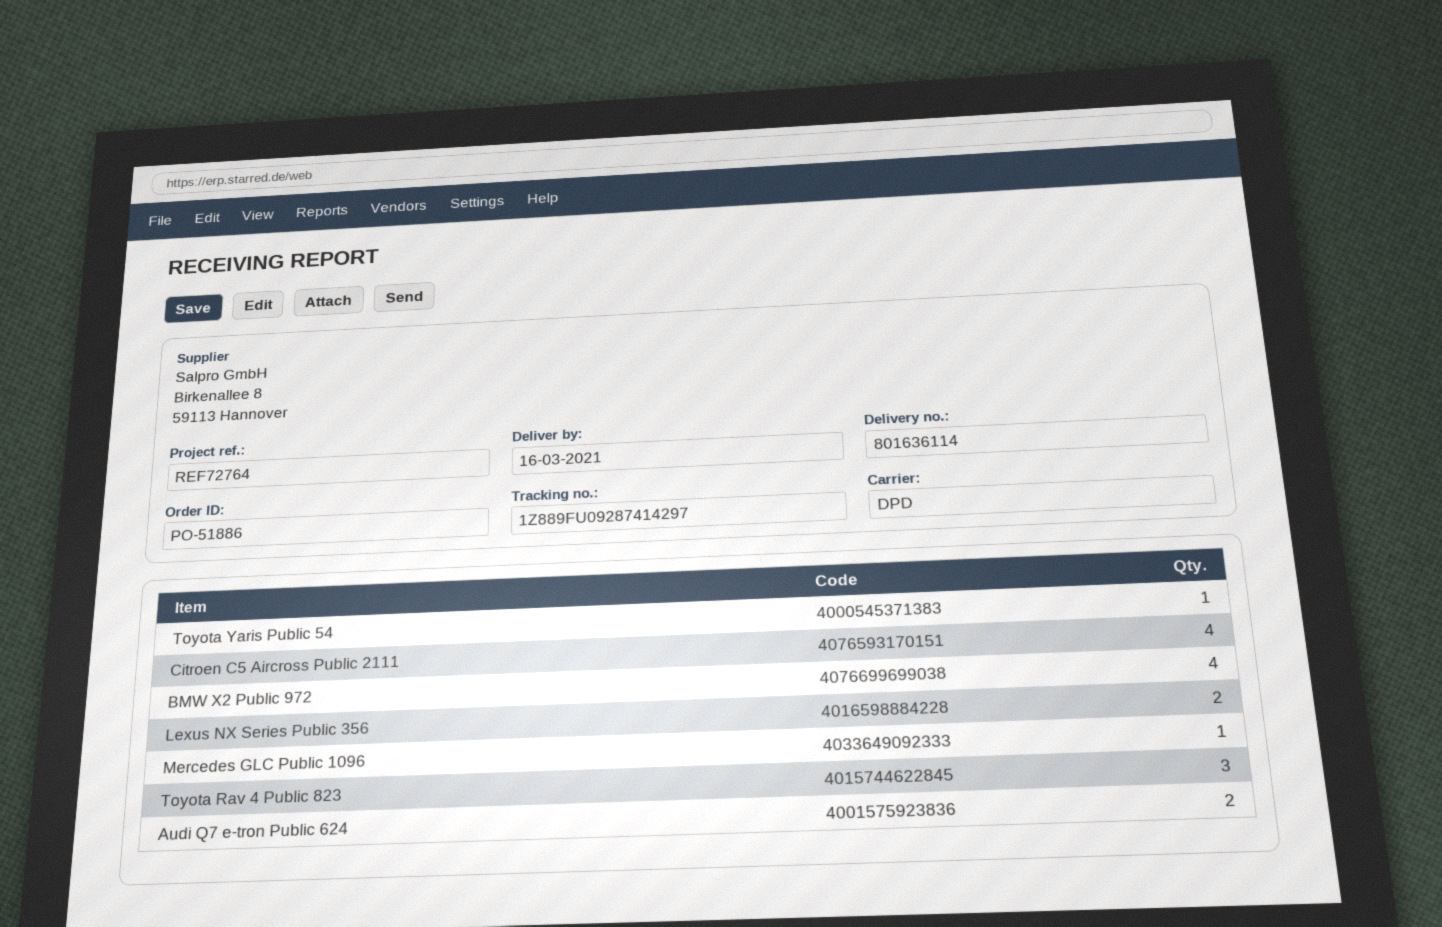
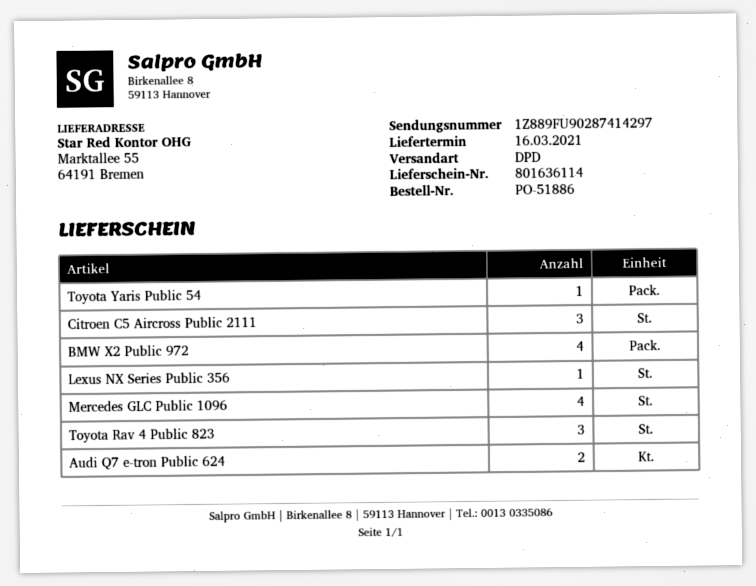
tracking number: 1Z889FU09287414297 -> 1Z889FU90287414297
Citroen C5 Aircross Public 2111: 4 -> 3
Lexus NX Series Public 356: 2 -> 1
Mercedes GLC Public 1096: 1 -> 4

